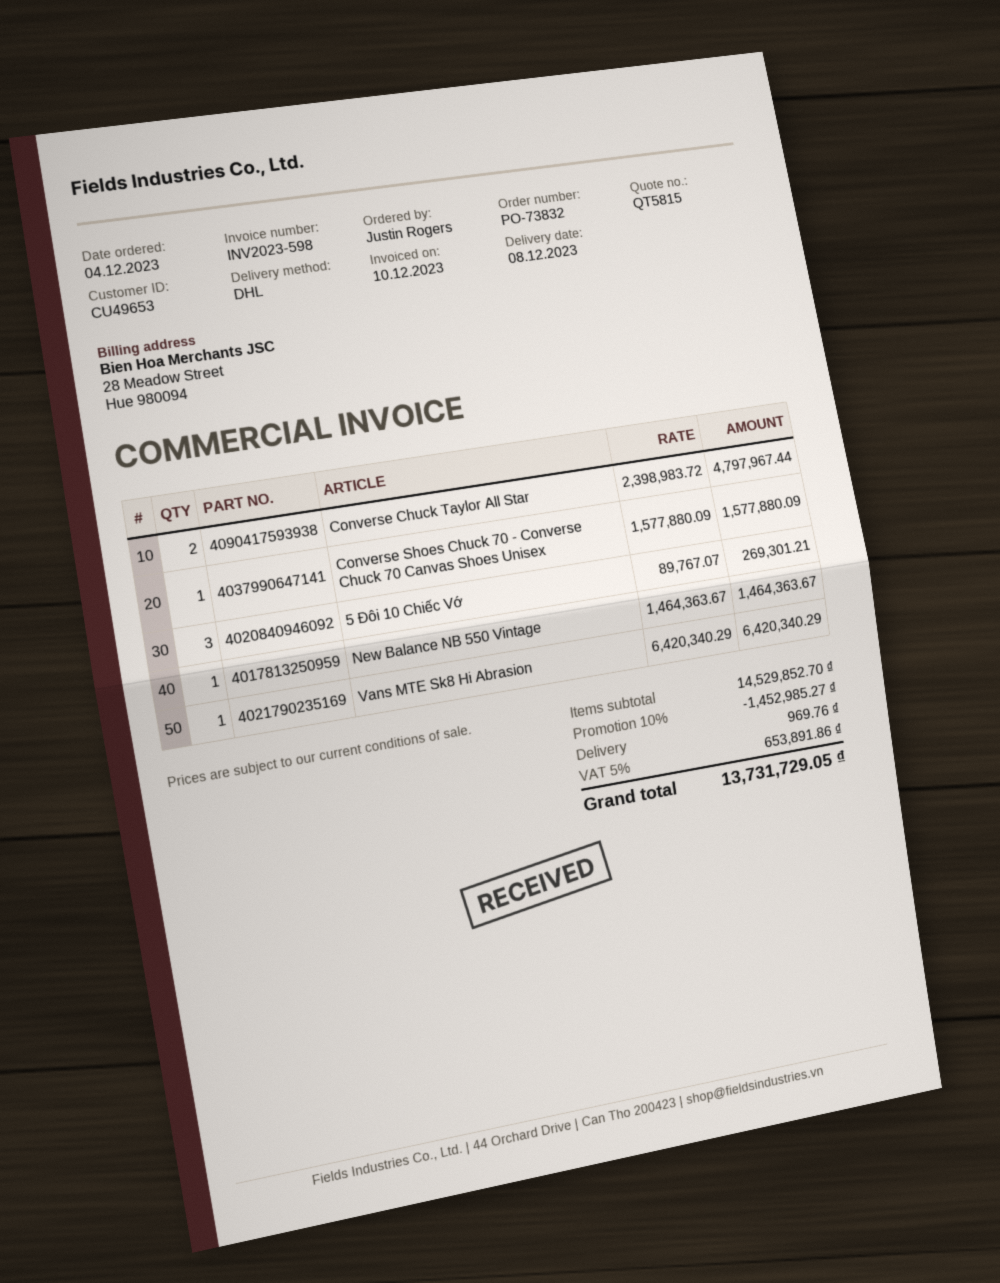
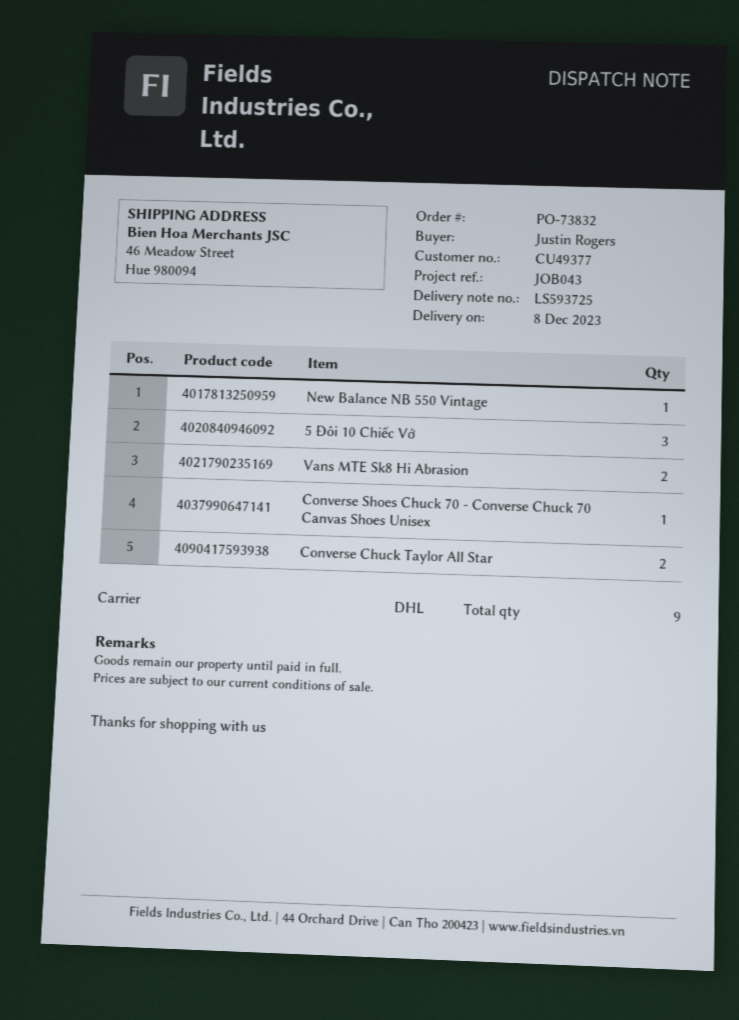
customer number: CU49653 -> CU49377
Vans MTE Sk8 Hi Abrasion: 1 -> 2

